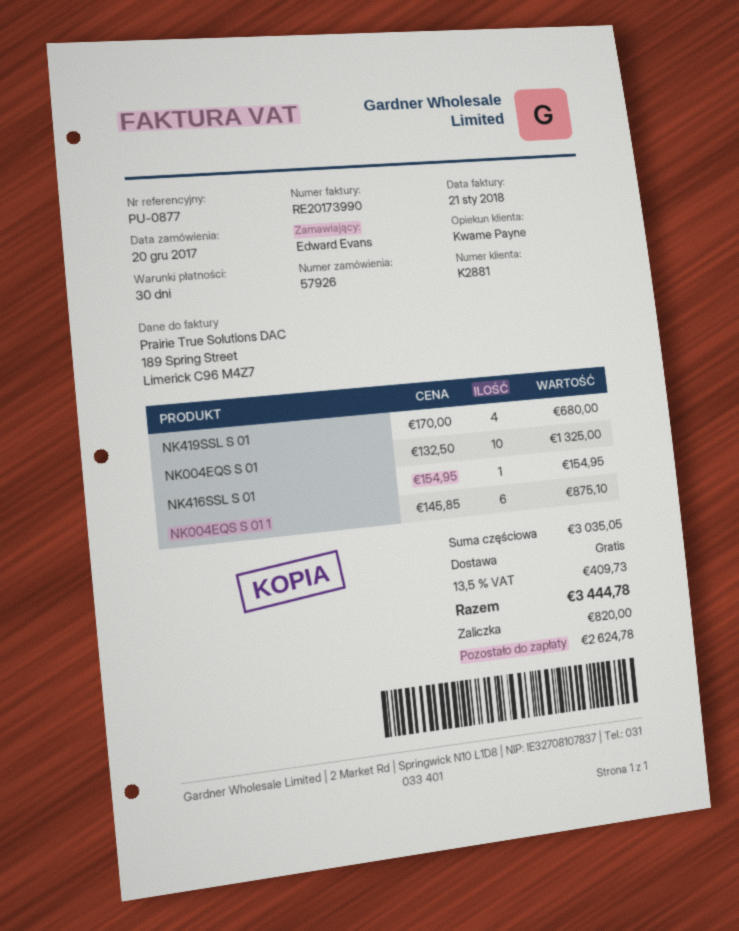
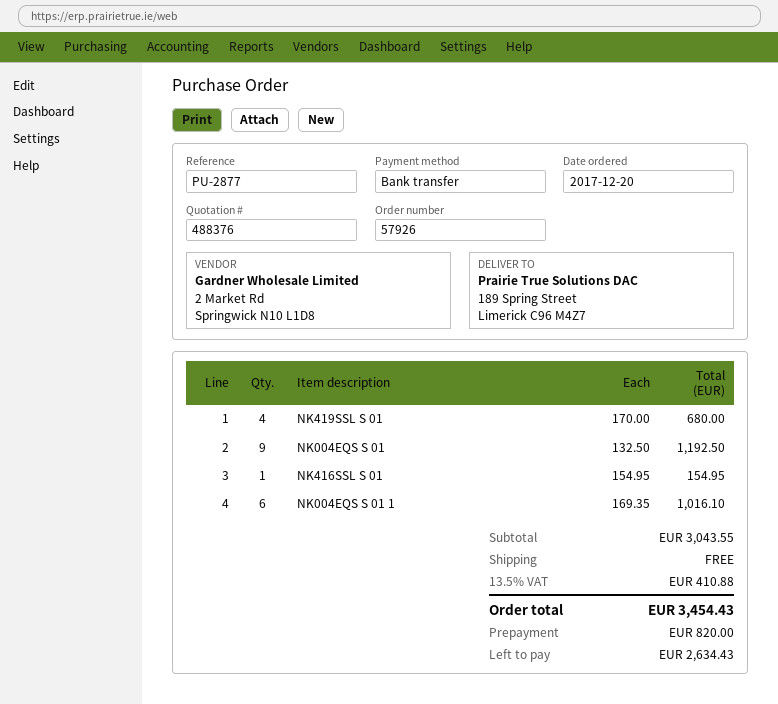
reference: PU-0877 -> PU-2877
NK004EQS S 01: 10 x 132.50 = 1325.00 -> 9 x 132.50 = 1192.50
NK004EQS S 01 1: 6 x 145.85 = 875.10 -> 6 x 169.35 = 1016.10
subtotal: 3035.05 -> 3043.55
tax: 13.5% = 409.73 -> 13.5% = 410.88
total: 3444.78 -> 3454.43
balance: 2624.78 -> 2634.43

